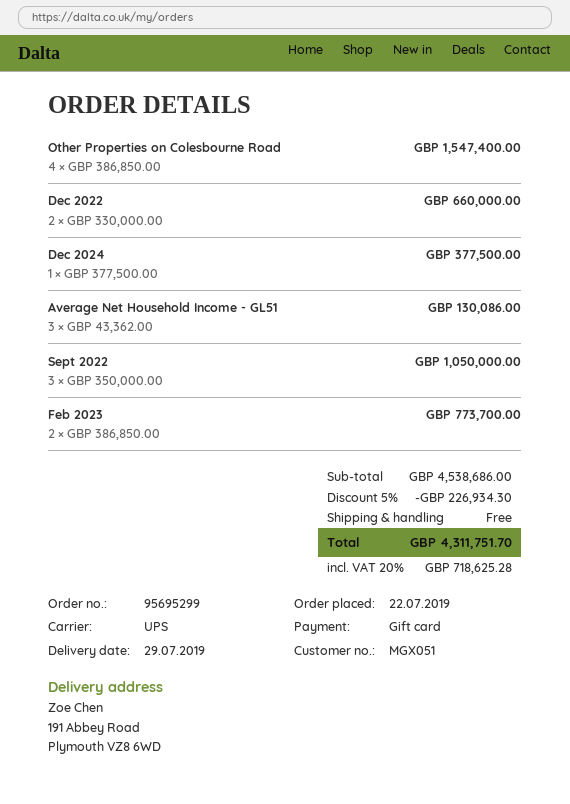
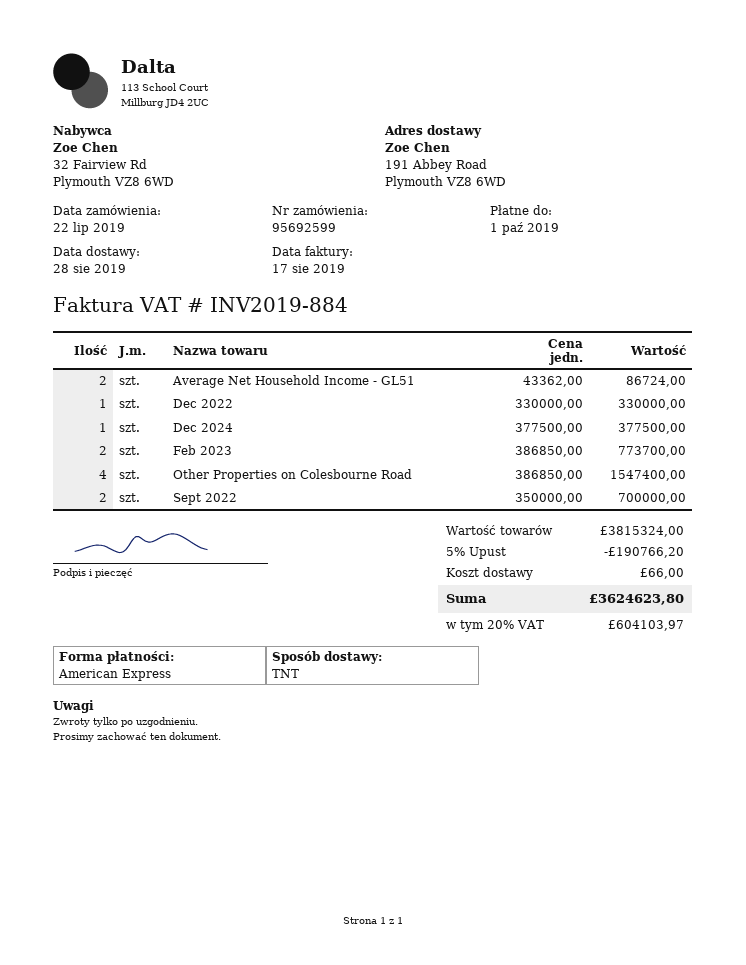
order number: 95695299 -> 95692599
delivery date: 2019-07-29 -> 2019-08-28
payment method: gift card -> American Express
shipping method: UPS -> TNT
Dec 2022: 2 x 330000.00 = 660000.00 -> 1 x 330000.00 = 330000.00
Average Net Household Income - GL51: 3 x 43362.00 = 130086.00 -> 2 x 43362.00 = 86724.00
Sept 2022: 3 x 350000.00 = 1050000.00 -> 2 x 350000.00 = 700000.00
subtotal: 4538686.00 -> 3815324.00
discount: 5% = 226934.30 -> 5% = 190766.20
shipping: 0.00 -> 66.00
tax: 20% = 718625.28 -> 20% = 604103.97
total: 4311751.70 -> 3624623.80

